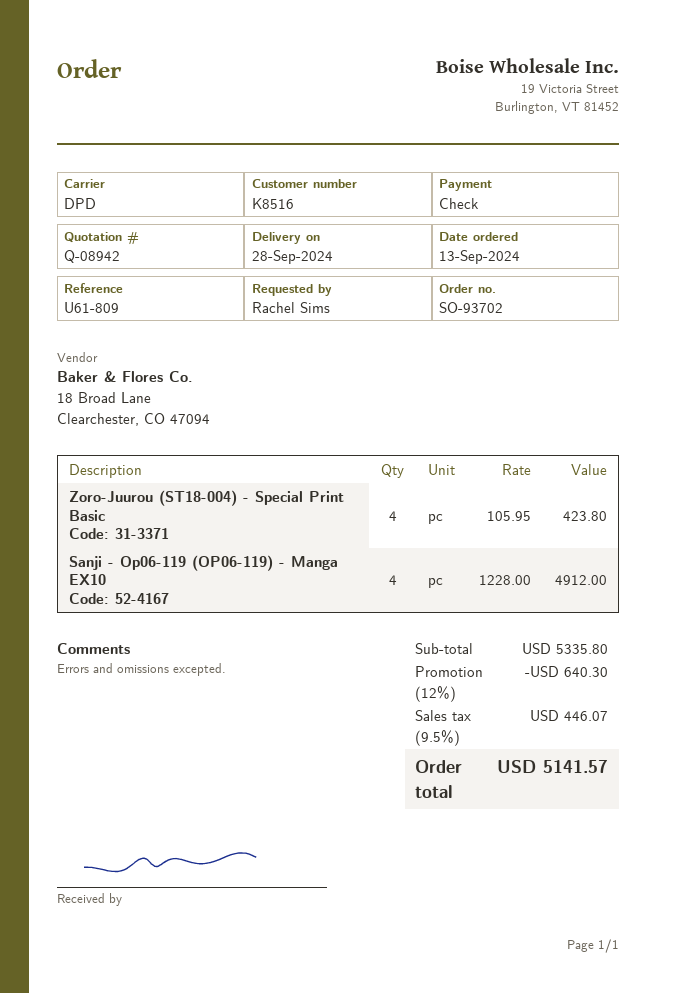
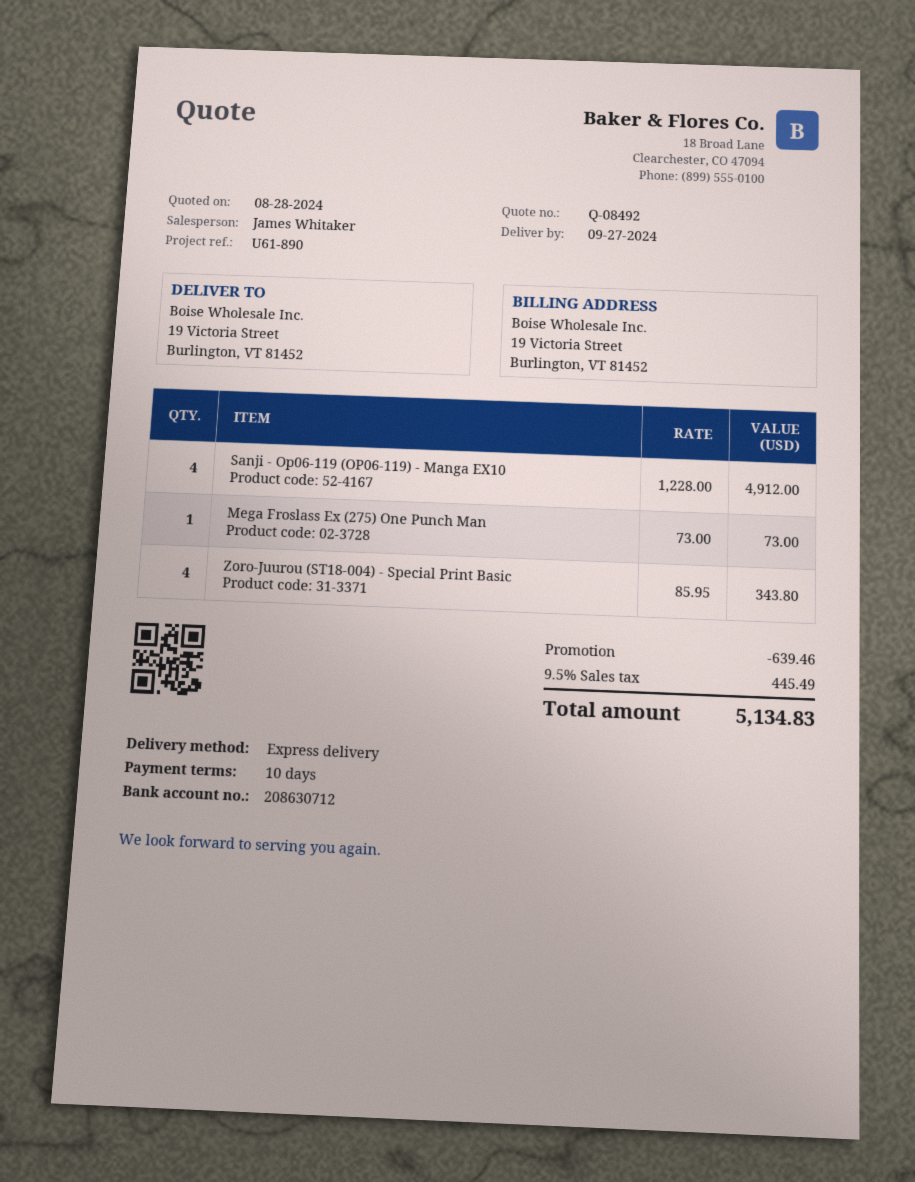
quote number: Q-08942 -> Q-08492
delivery date: 2024-09-28 -> 2024-09-27
reference: U61-809 -> U61-890
shipping method: DPD -> express
Zoro-Juurou (ST18-004) - Special Print Basic: 4 x 105.95 = 423.80 -> 4 x 85.95 = 343.80
Mega Froslass Ex (275) One Punch Man: none -> 1 x 73.00 = 73.00
discount: 640.30 -> 639.46
tax: 9.5% = 446.07 -> 9.5% = 445.49
total: 5141.57 -> 5134.83

